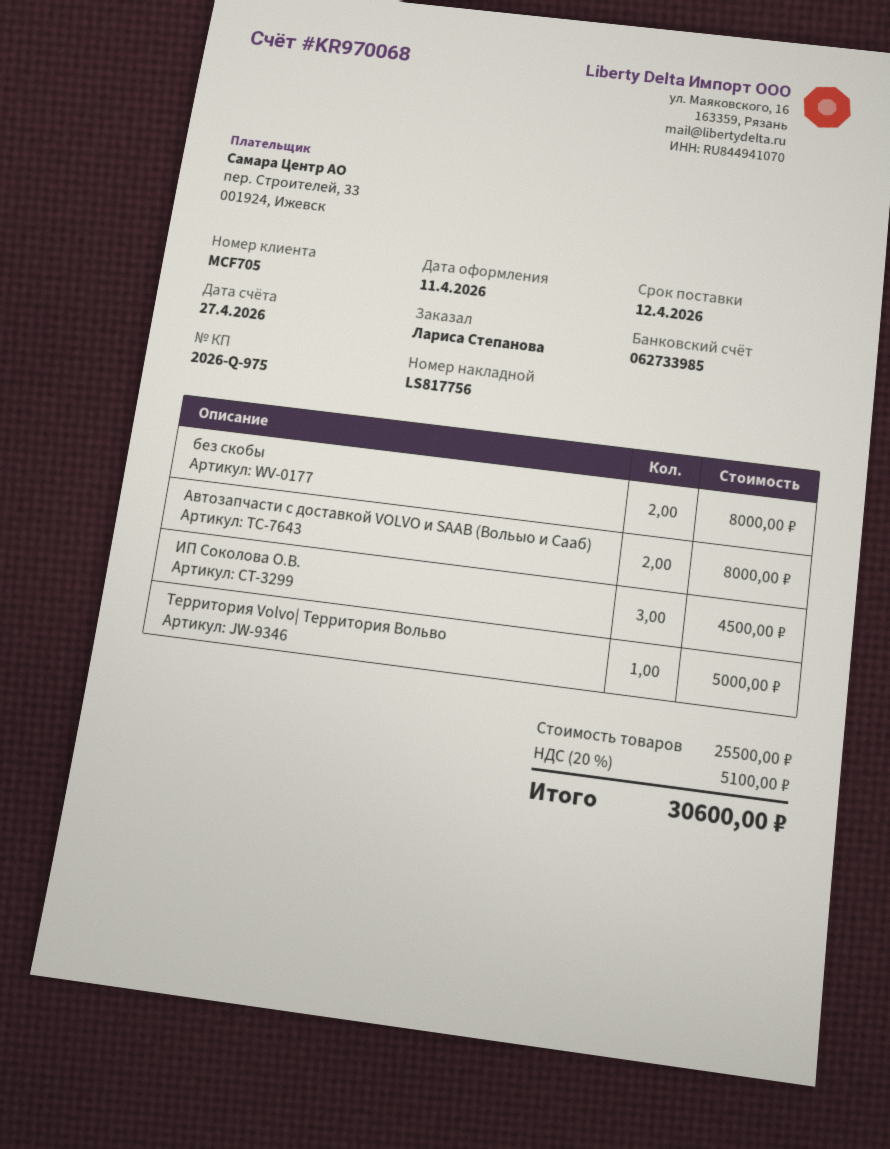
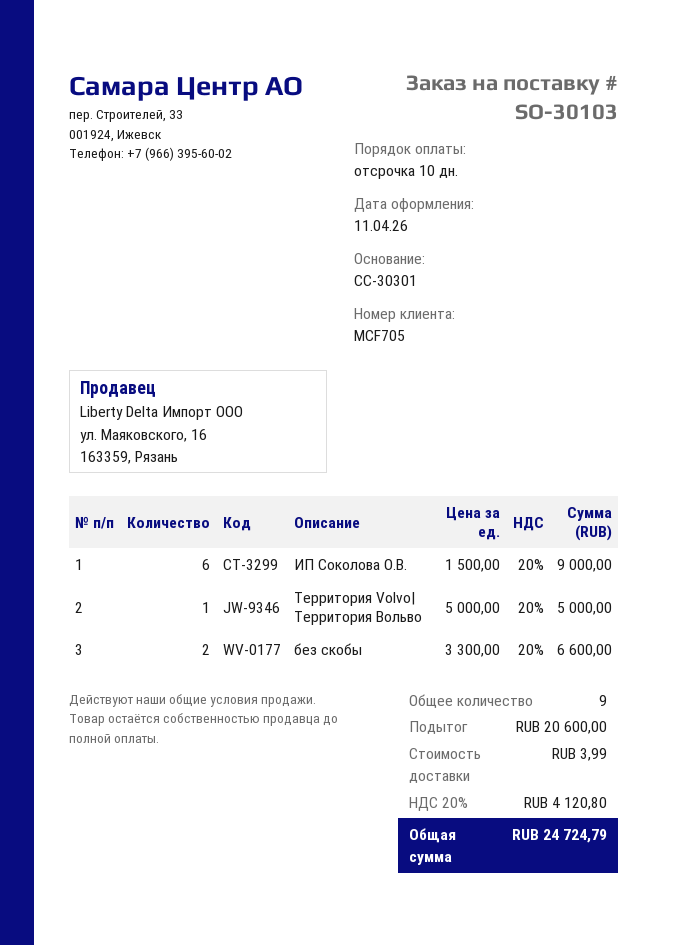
без скобы: 2 for 8000.00 -> 2 for 6600.00
Автозапчасти с доставкой VOLVO и SAAB (Вольыо и Сааб): 2 for 8000.00 -> none
ИП Соколова О.В.: 3 for 4500.00 -> 6 for 9000.00
subtotal: 25500.00 -> 20600.00
shipping: none -> 3.99
tax: 20% = 5100.00 -> 20% = 4120.80
total: 30600.00 -> 24724.79

